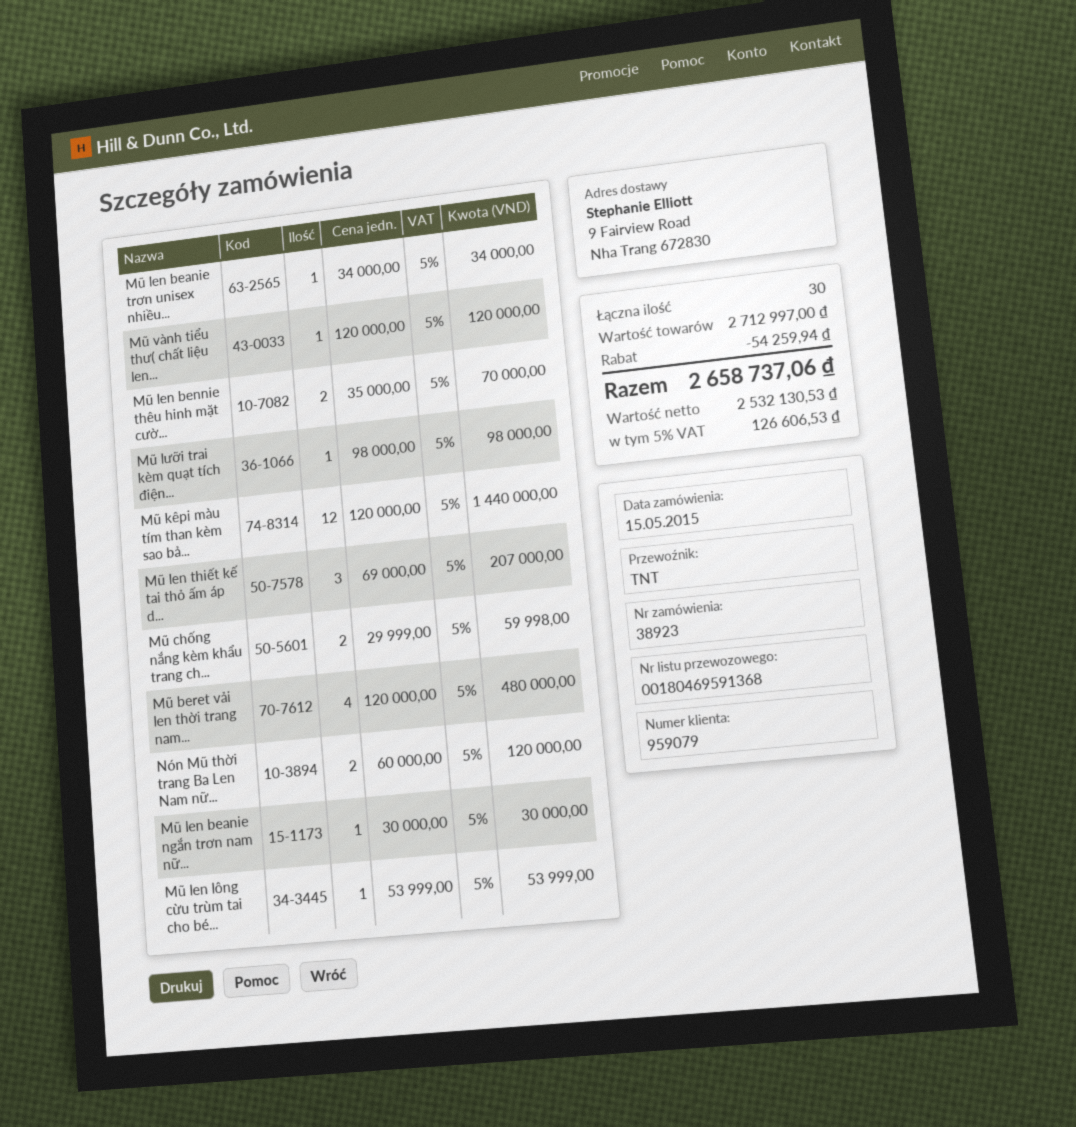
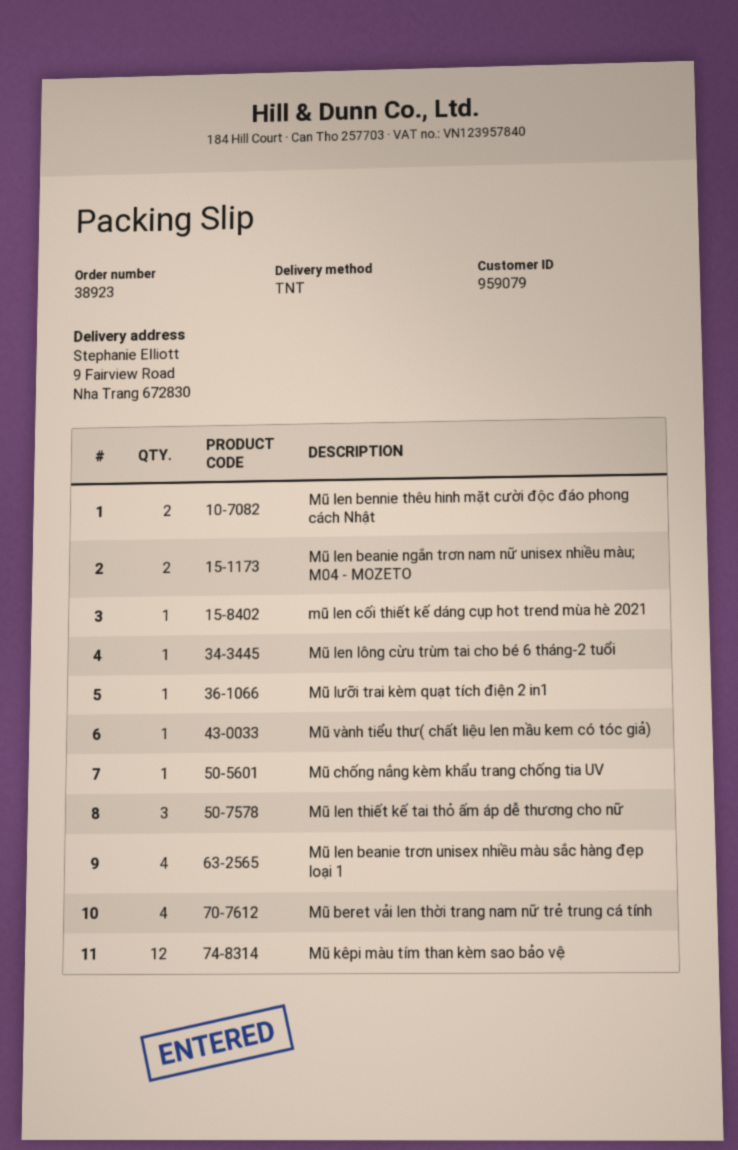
Mũ len beanie trơn unisex nhiều...: 1 -> 4
Mũ chống nắng kèm khẩu trang ch...: 2 -> 1
Nón Mũ thời trang Ba Len Nam nữ...: 2 -> none
Mũ len beanie ngắn trơn nam nữ...: 1 -> 2
mũ len cối thiết kế dáng cụp hot trend mùa hè 2021: none -> 1

